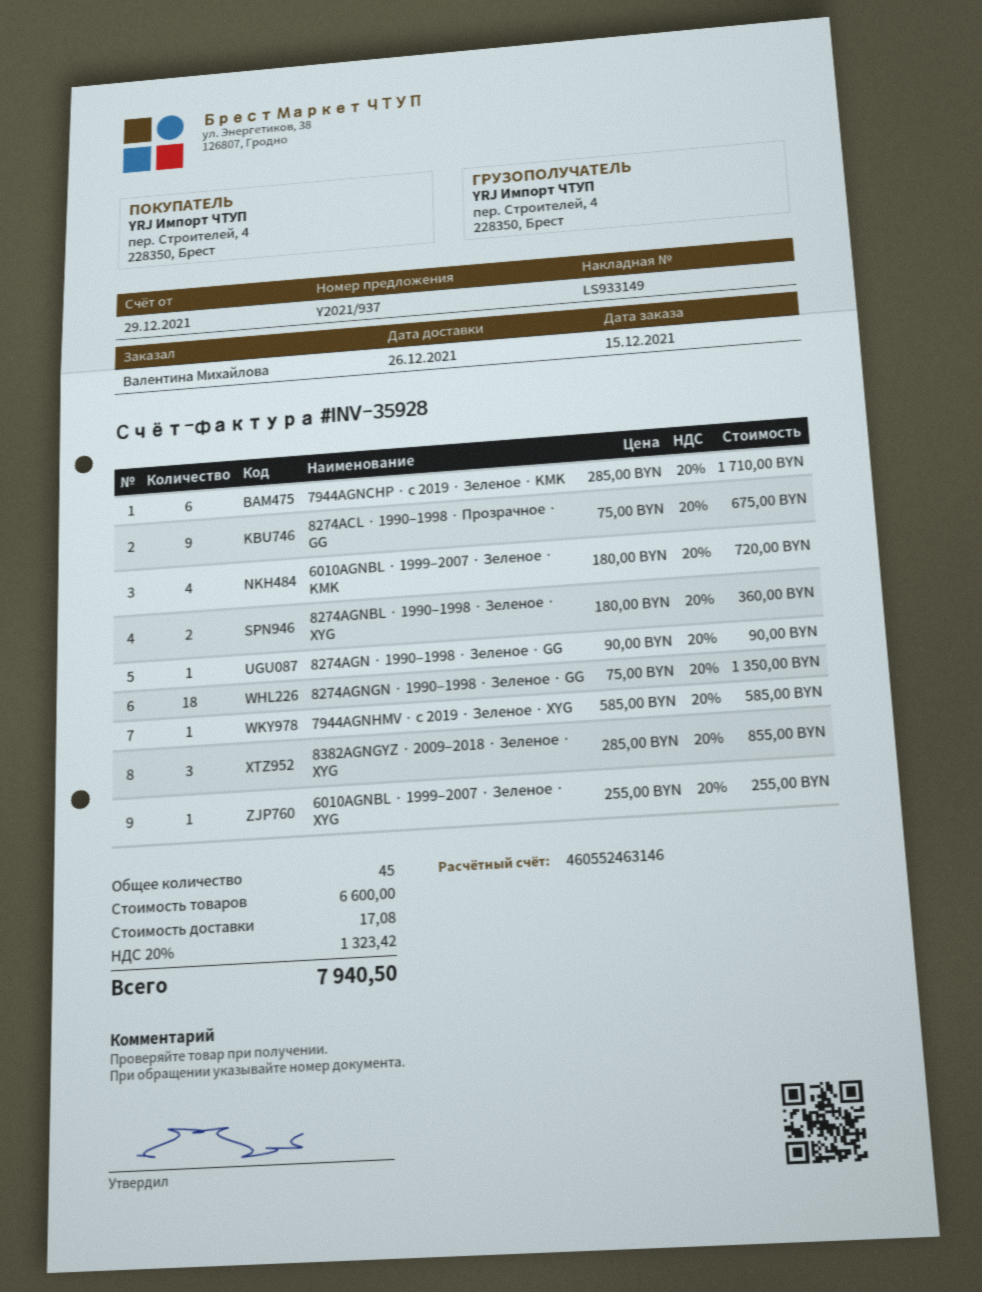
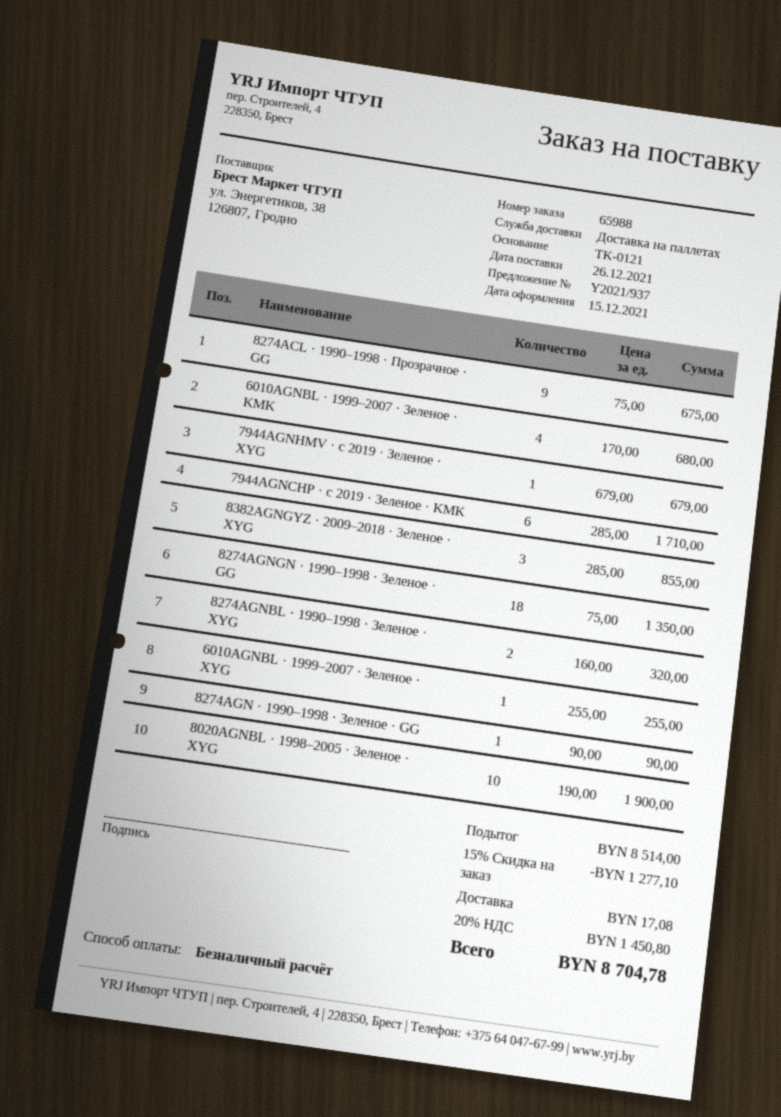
6010AGNBL · 1999–2007 · Зеленое · KMK: 4 x 180.00 = 720.00 -> 4 x 170.00 = 680.00
8274AGNBL · 1990–1998 · Зеленое · XYG: 2 x 180.00 = 360.00 -> 2 x 160.00 = 320.00
7944AGNHMV · с 2019 · Зеленое · XYG: 1 x 585.00 = 585.00 -> 1 x 679.00 = 679.00
8020AGNBL · 1998–2005 · Зеленое · XYG: none -> 10 x 190.00 = 1900.00
subtotal: 6600.00 -> 8514.00
discount: none -> 15% = 1277.10
tax: 20% = 1323.42 -> 20% = 1450.80
total: 7940.50 -> 8704.78

